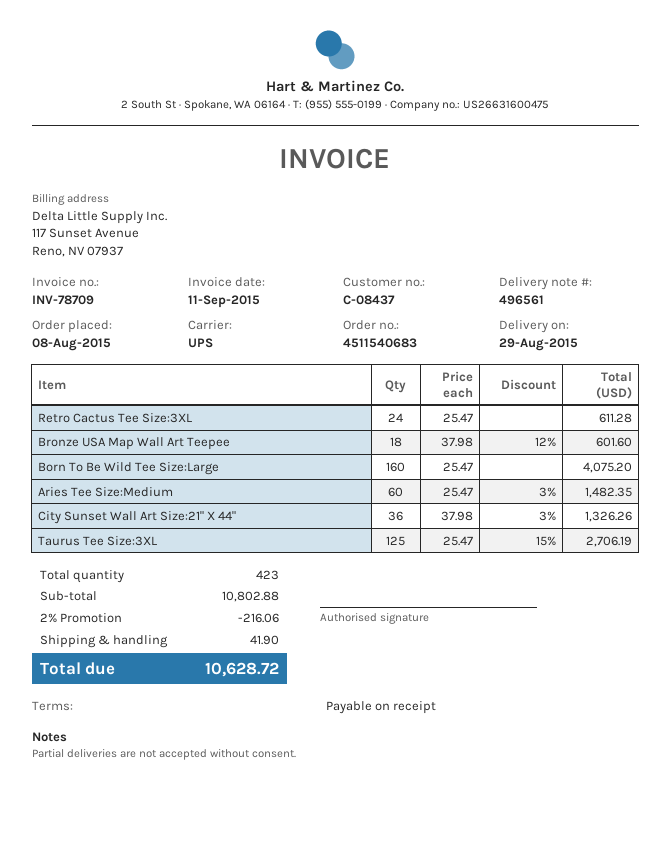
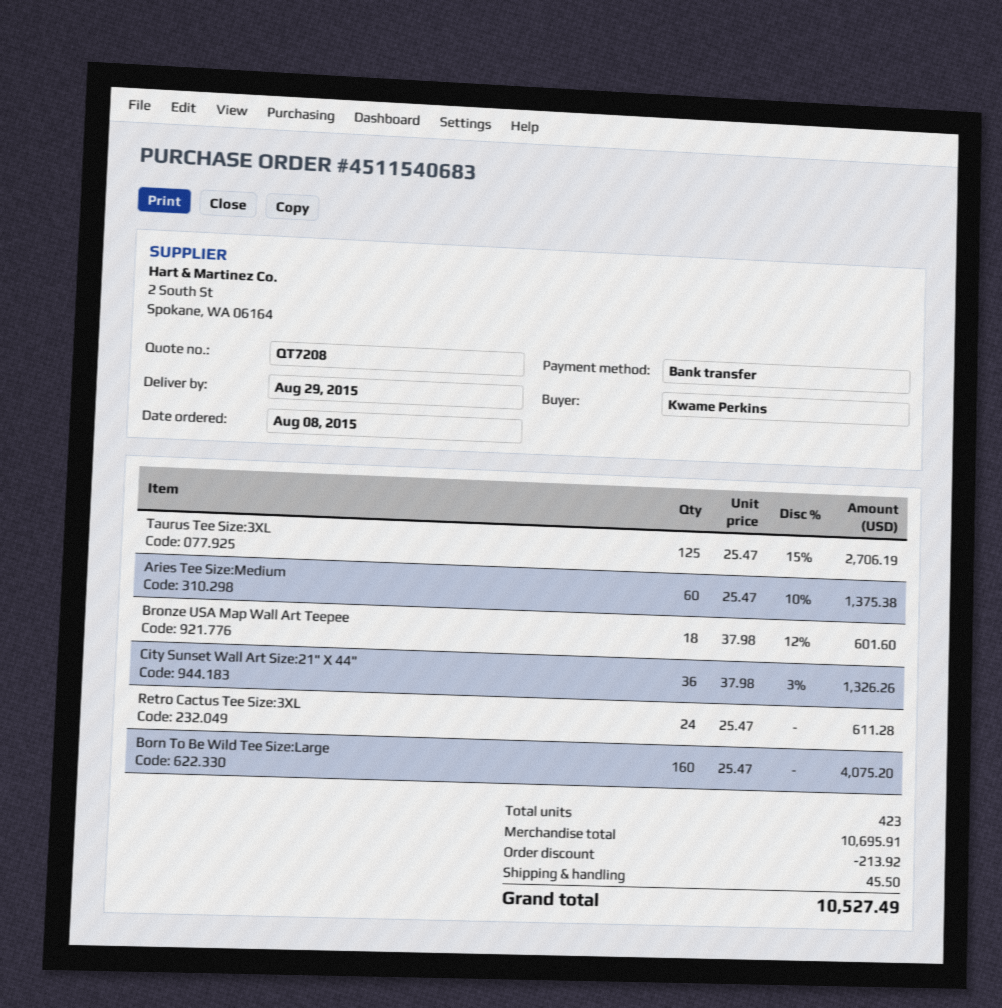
Aries Tee Size:Medium: 60 x 25.47 - 3% = 1482.35 -> 60 x 25.47 - 10% = 1375.38
subtotal: 10802.88 -> 10695.91
discount: 216.06 -> 213.92
shipping: 41.90 -> 45.50
total: 10628.72 -> 10527.49

